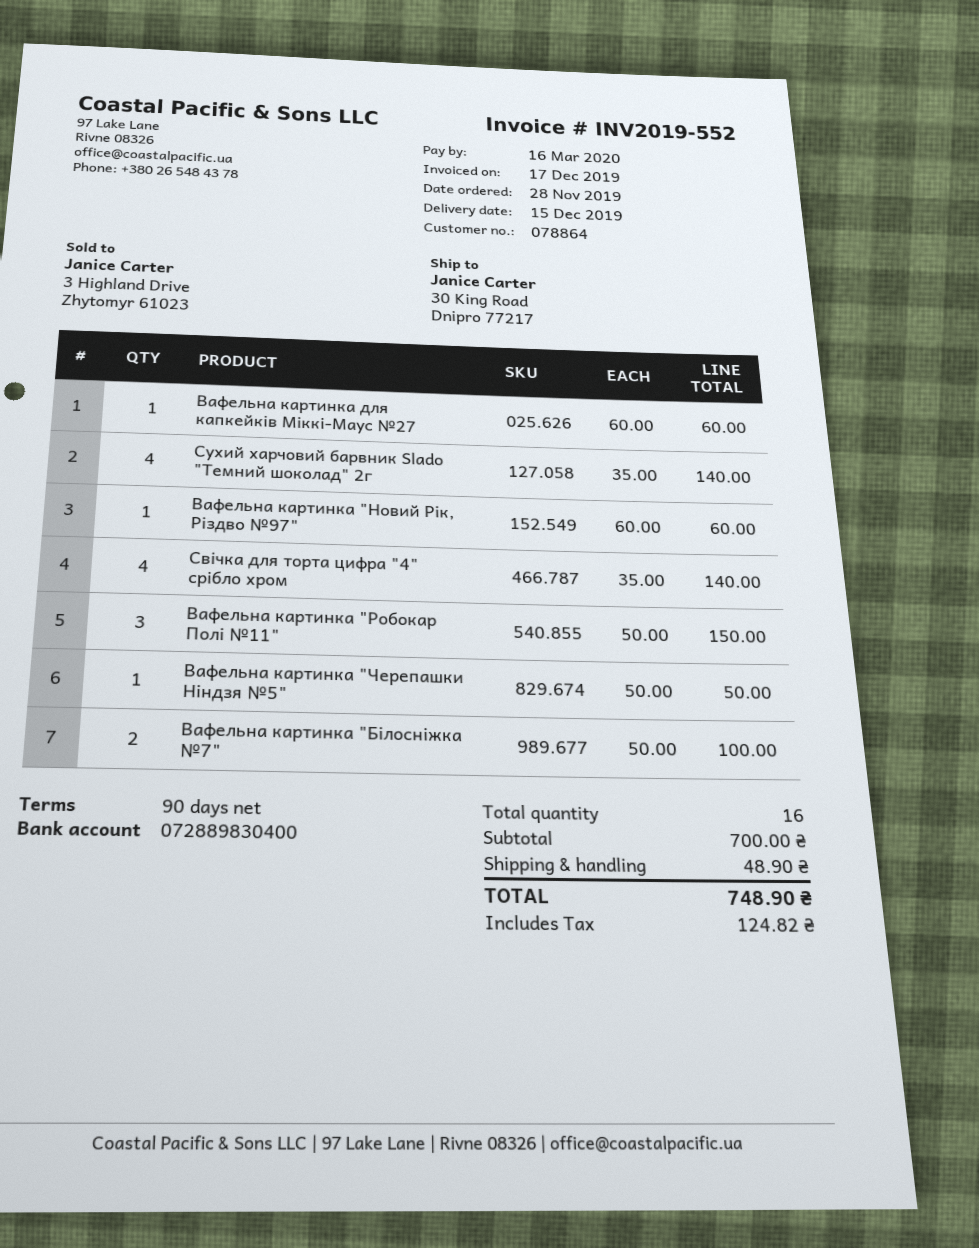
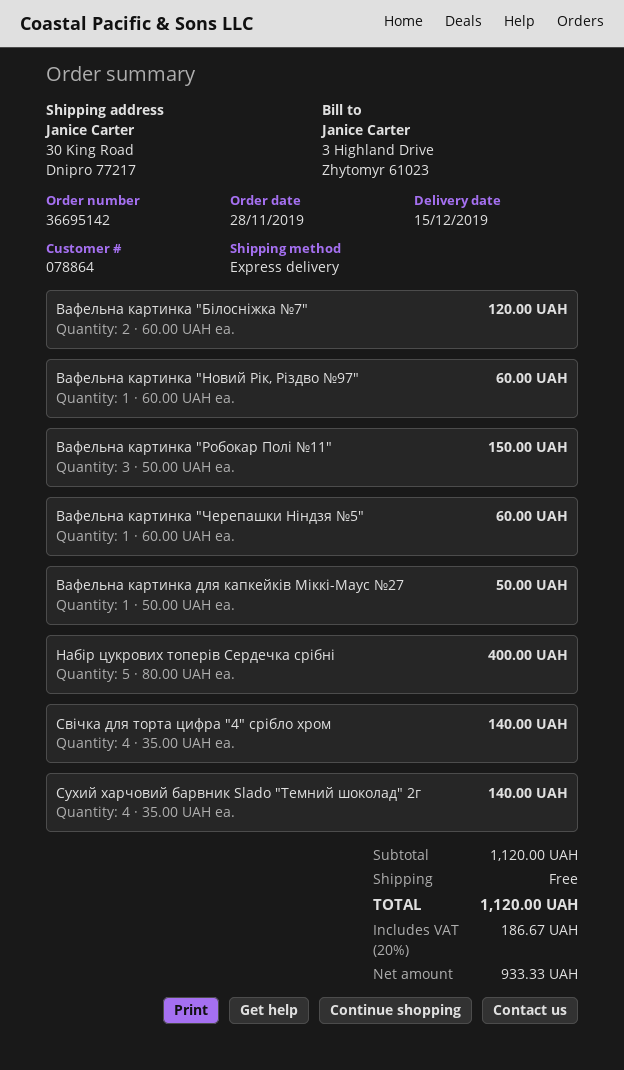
Вафельна картинка для капкейків Міккі-Маус №27: 1 x 60.00 = 60.00 -> 1 x 50.00 = 50.00
Вафельна картинка "Черепашки Ніндзя №5": 1 x 50.00 = 50.00 -> 1 x 60.00 = 60.00
Вафельна картинка "Білосніжка №7": 2 x 50.00 = 100.00 -> 2 x 60.00 = 120.00
Набір цукрових топерів Сердечка срібні: none -> 5 x 80.00 = 400.00
subtotal: 700.00 -> 1120.00
shipping: 48.90 -> 0.00
tax: 124.82 -> 186.67
total: 748.90 -> 1120.00

